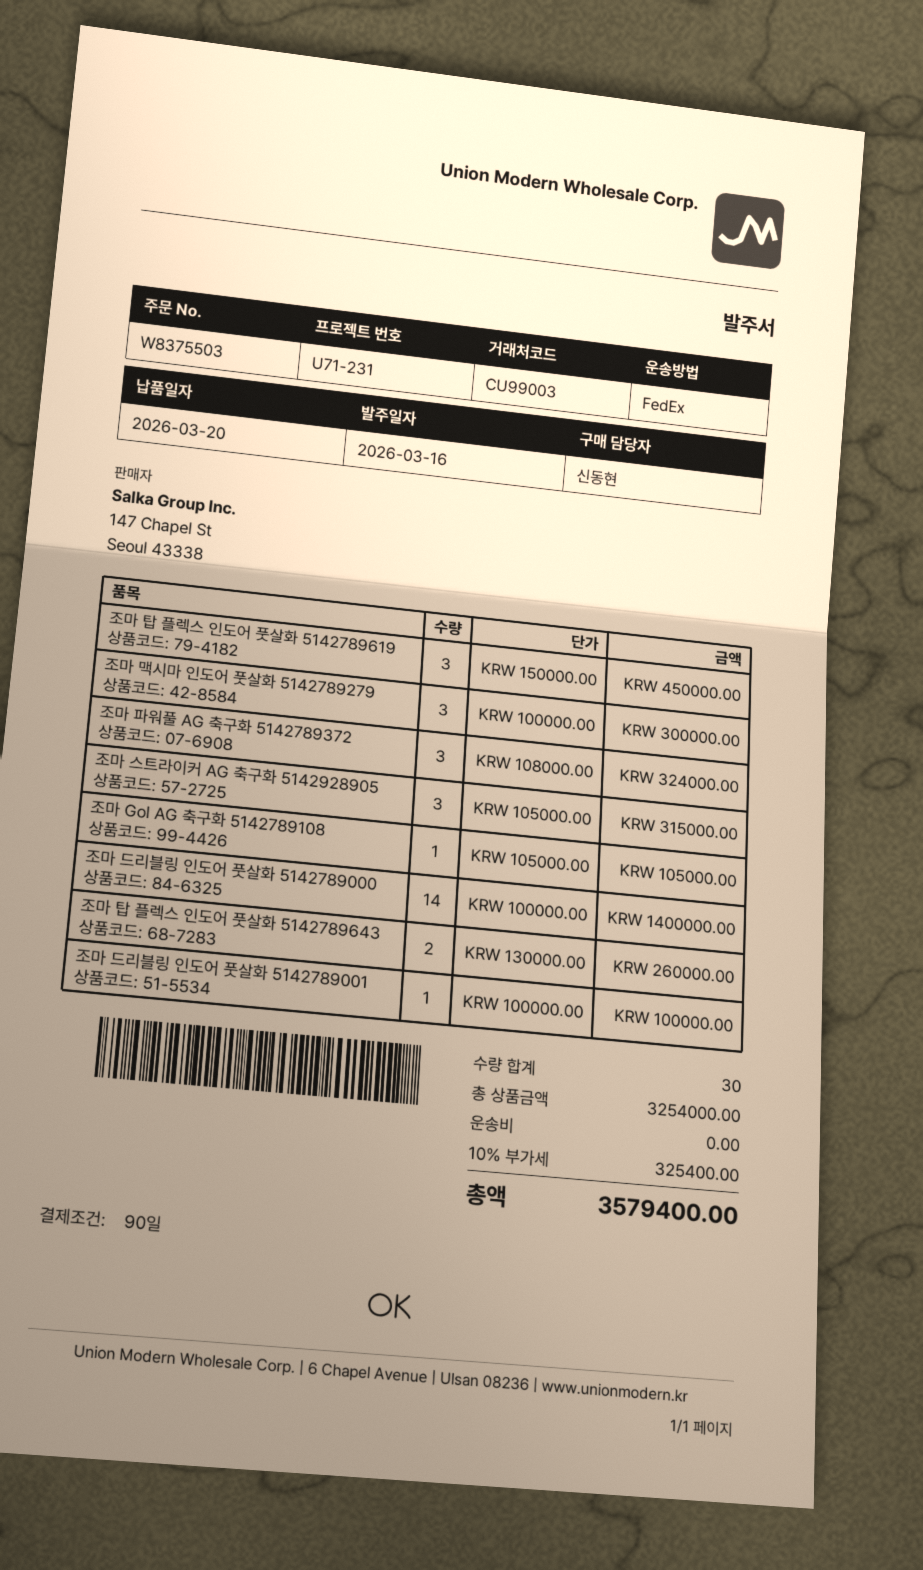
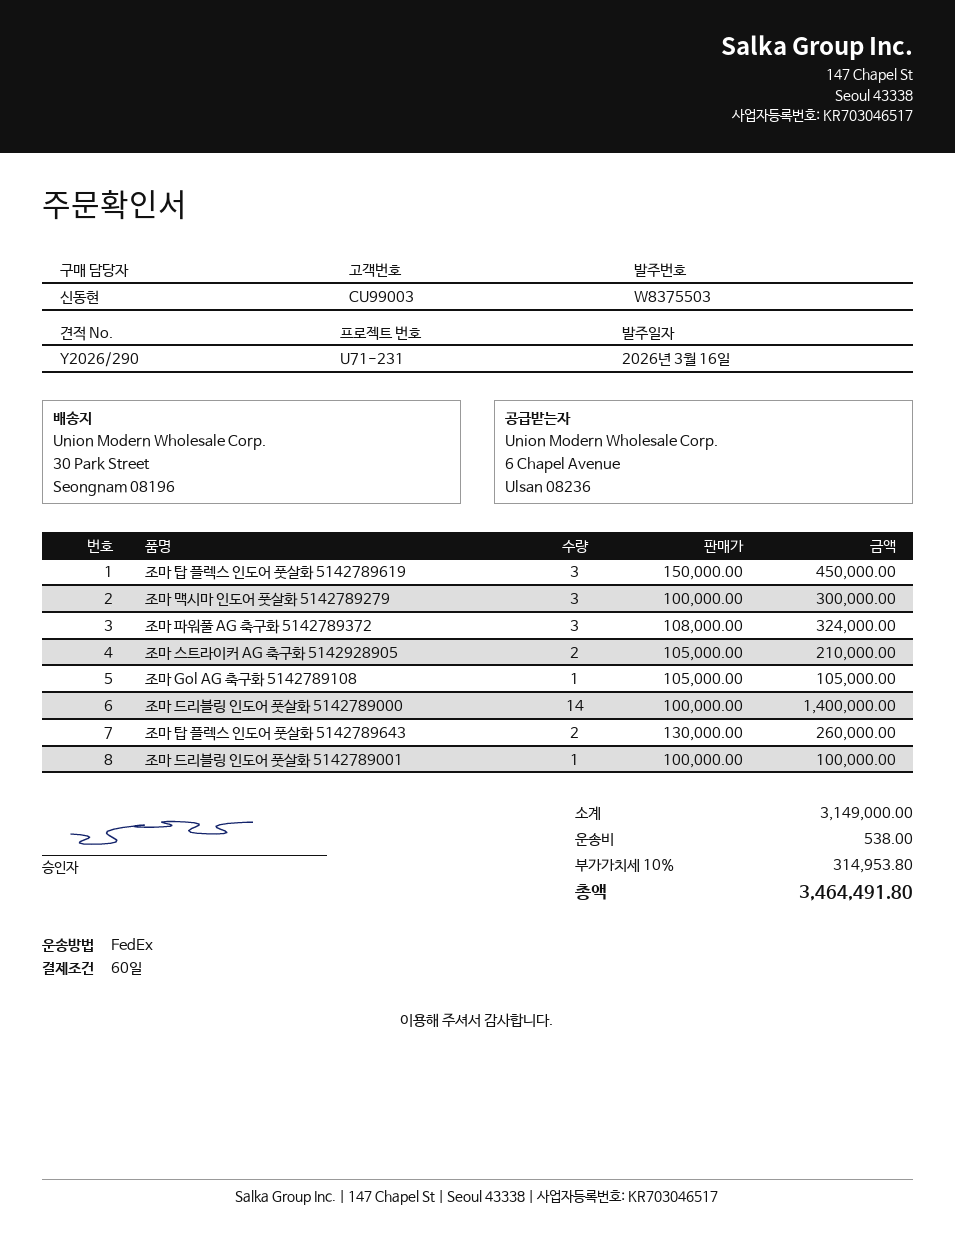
payment terms: 90 days -> 60 days
조마 스트라이커 AG 축구화 5142928905: 3 x 105000.00 = 315000.00 -> 2 x 105000.00 = 210000.00
subtotal: 3254000.00 -> 3149000.00
shipping: 0.00 -> 538.00
tax: 10% = 325400.00 -> 10% = 314953.80
total: 3579400.00 -> 3464491.80

